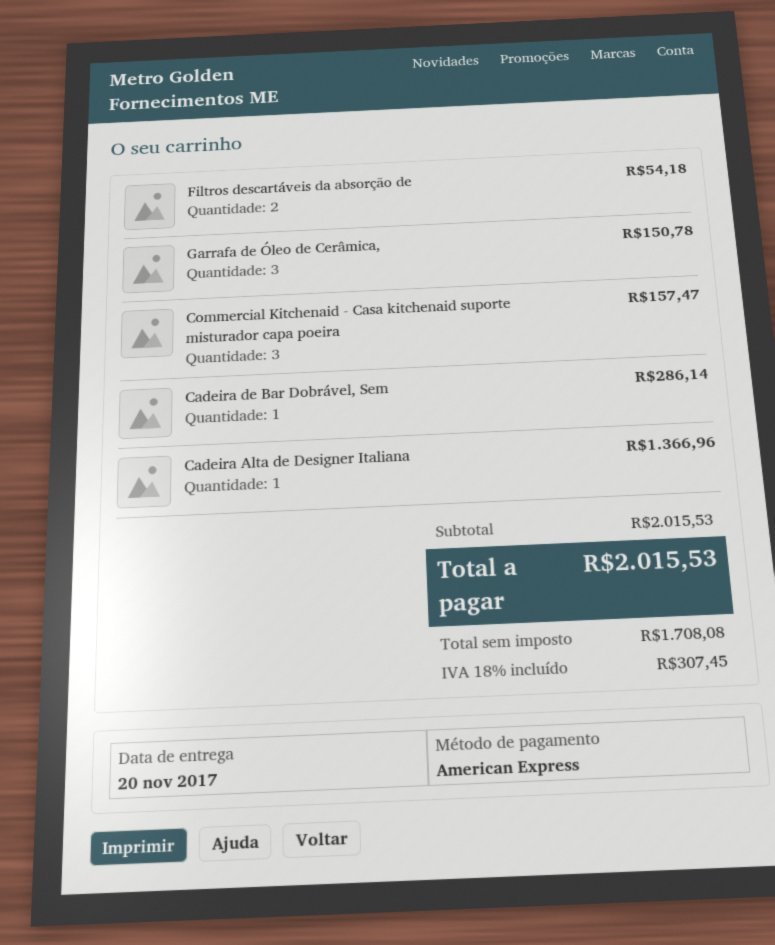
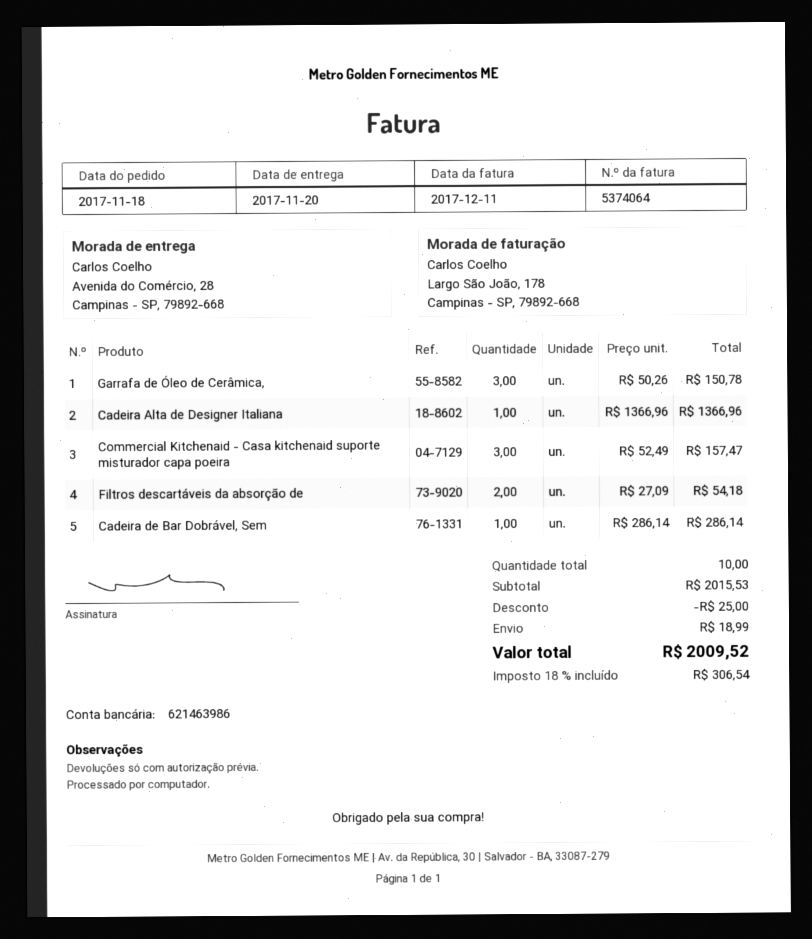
discount: none -> 25.00
shipping: none -> 18.99
tax: 18% = 307.45 -> 18% = 306.54
total: 2015.53 -> 2009.52

